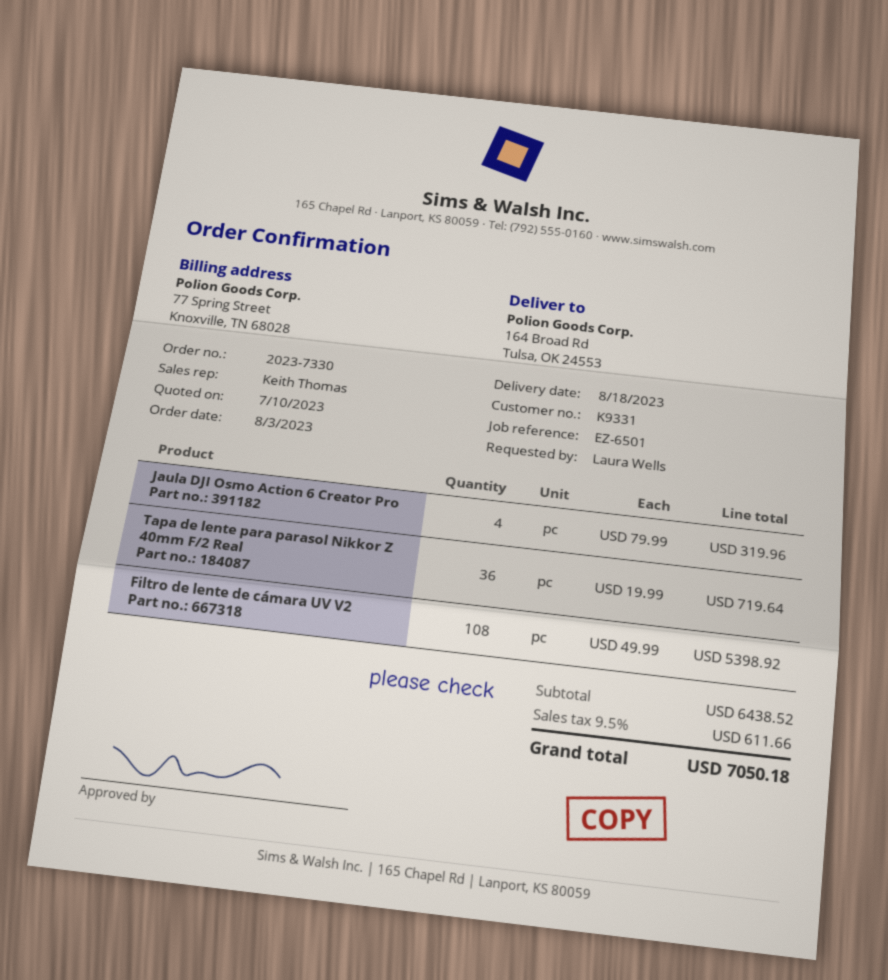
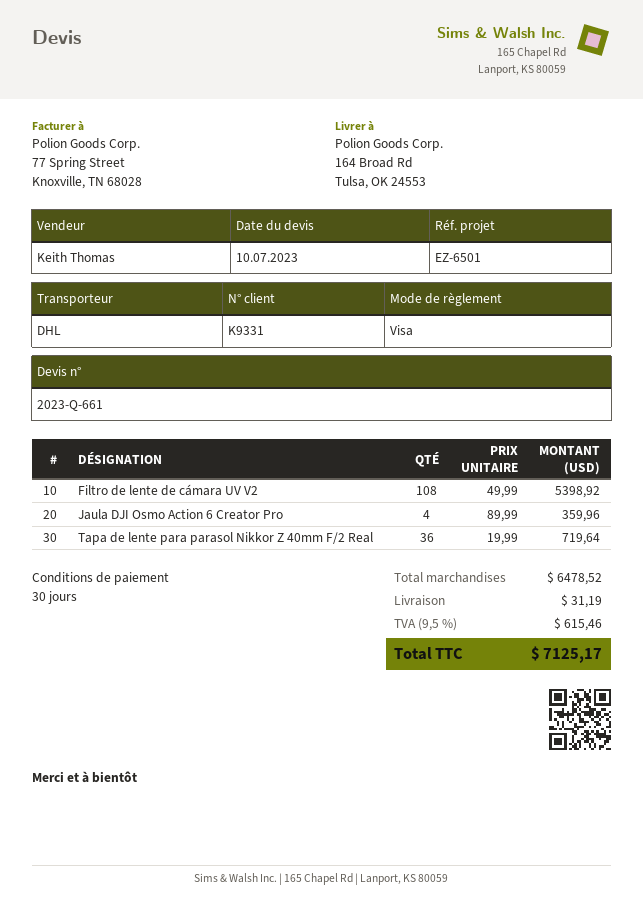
Jaula DJI Osmo Action 6 Creator Pro: 4 x 79.99 = 319.96 -> 4 x 89.99 = 359.96
subtotal: 6438.52 -> 6478.52
shipping: none -> 31.19
tax: 9.5% = 611.66 -> 9.5% = 615.46
total: 7050.18 -> 7125.17

